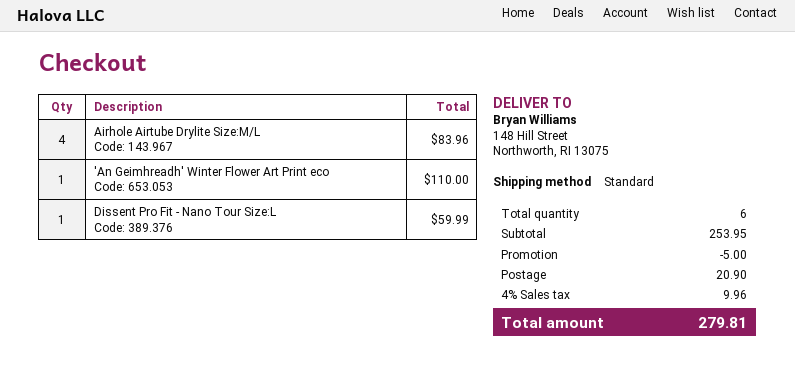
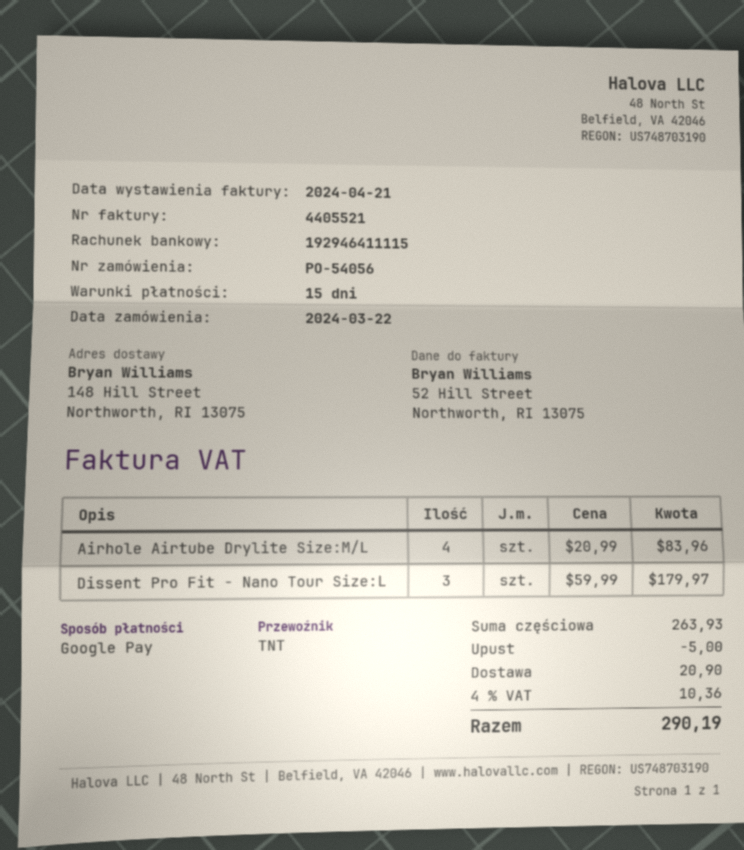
shipping method: standard -> TNT
'An Geimhreadh' Winter Flower Art Print eco: 1 for 110.00 -> none
Dissent Pro Fit - Nano Tour Size:L: 1 for 59.99 -> 3 for 179.97
subtotal: 253.95 -> 263.93
tax: 4% = 9.96 -> 4% = 10.36
total: 279.81 -> 290.19

